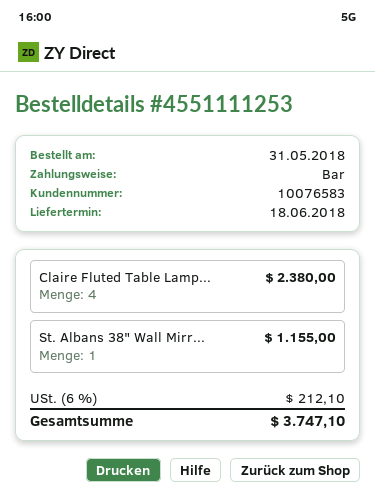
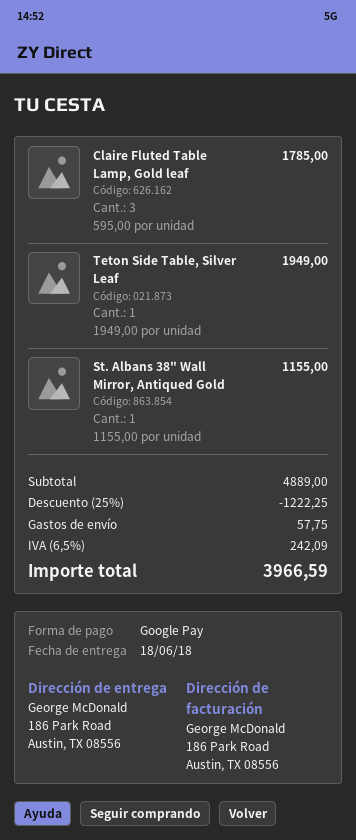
payment method: cash -> Google Pay
Claire Fluted Table Lamp...: 4 for 2380.00 -> 3 for 1785.00
Teton Side Table, Silver Leaf: none -> 1 for 1949.00
discount: none -> 25% = 1222.25
shipping: none -> 57.75
tax: 6% = 212.10 -> 6.5% = 242.09
total: 3747.10 -> 3966.59

